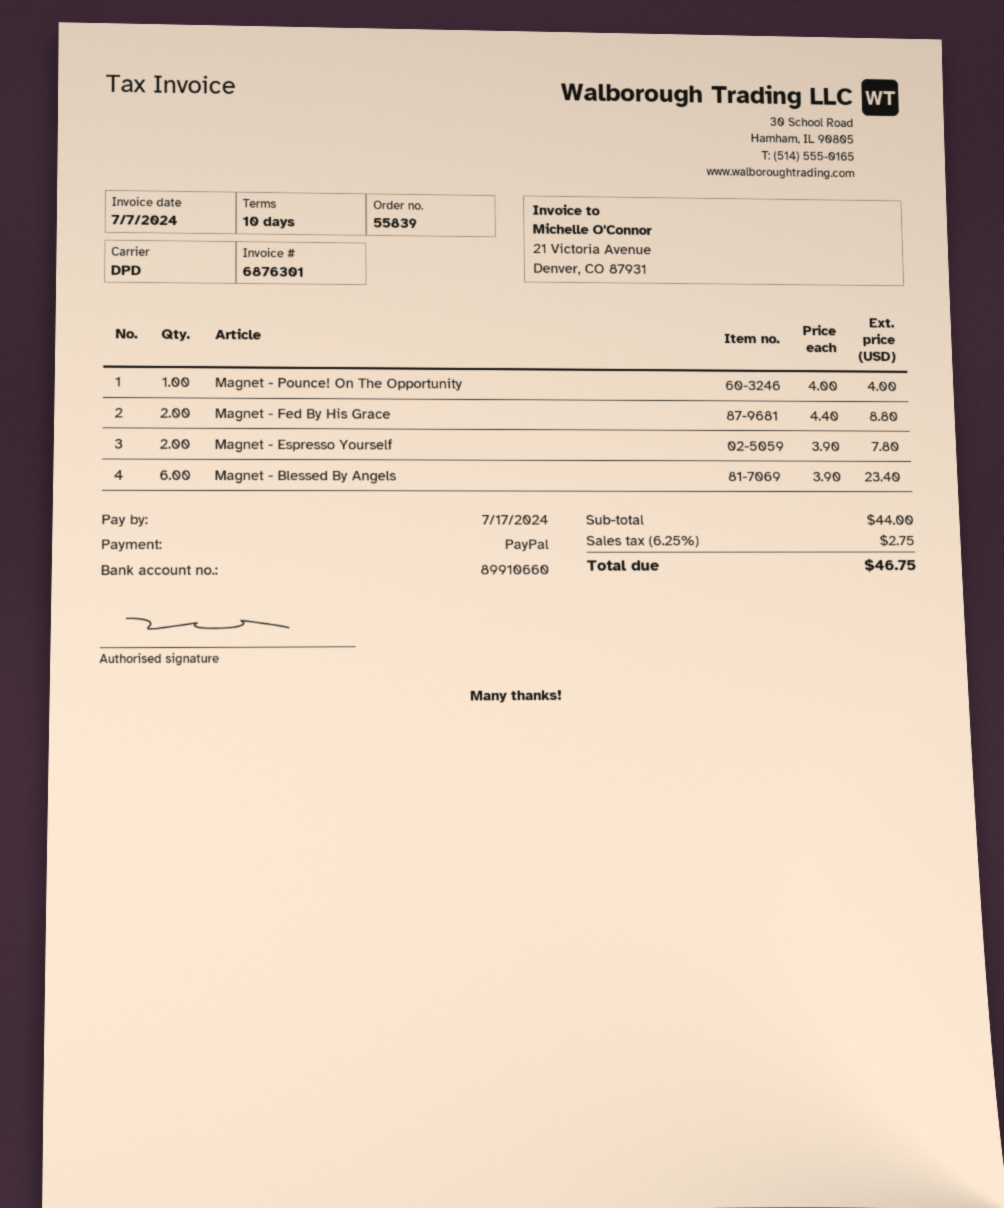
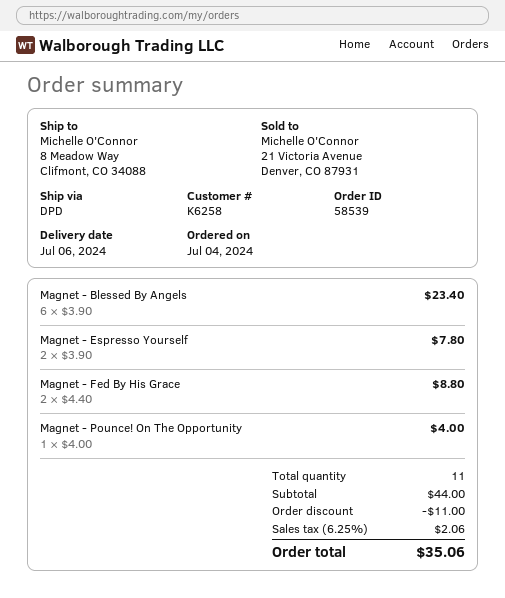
order number: 55839 -> 58539
discount: none -> 11.00
tax: 6.25% = 2.75 -> 6.25% = 2.06
total: 46.75 -> 35.06

